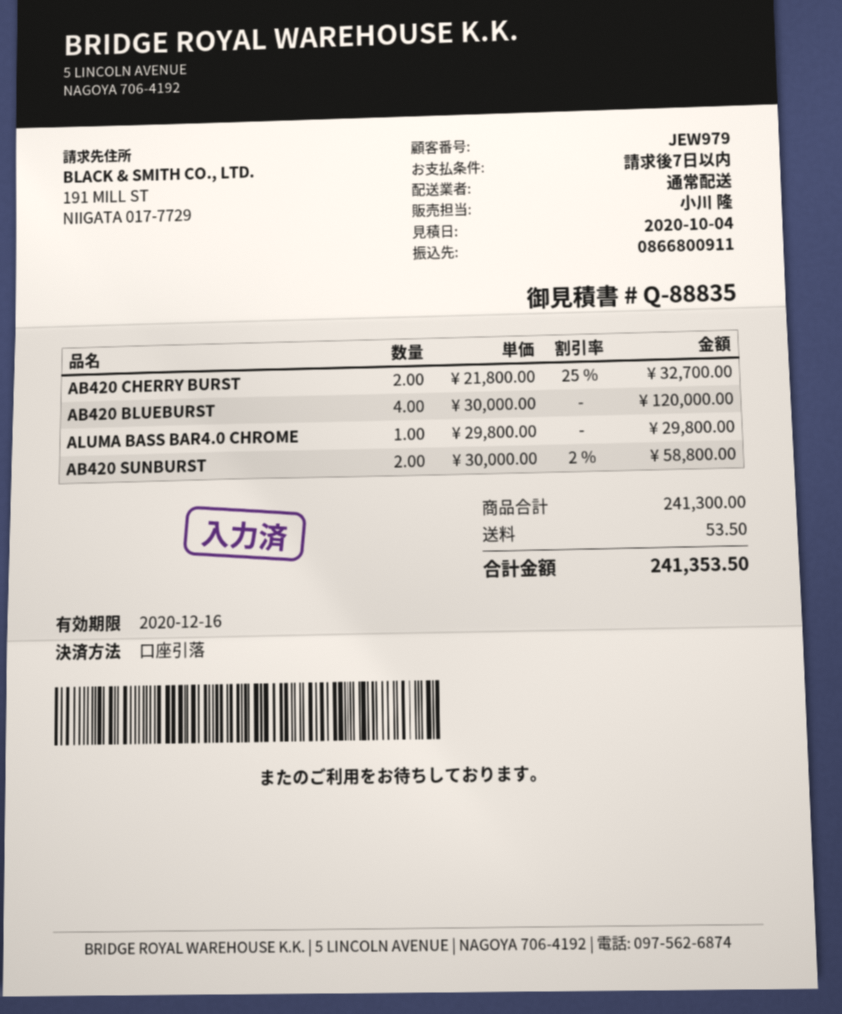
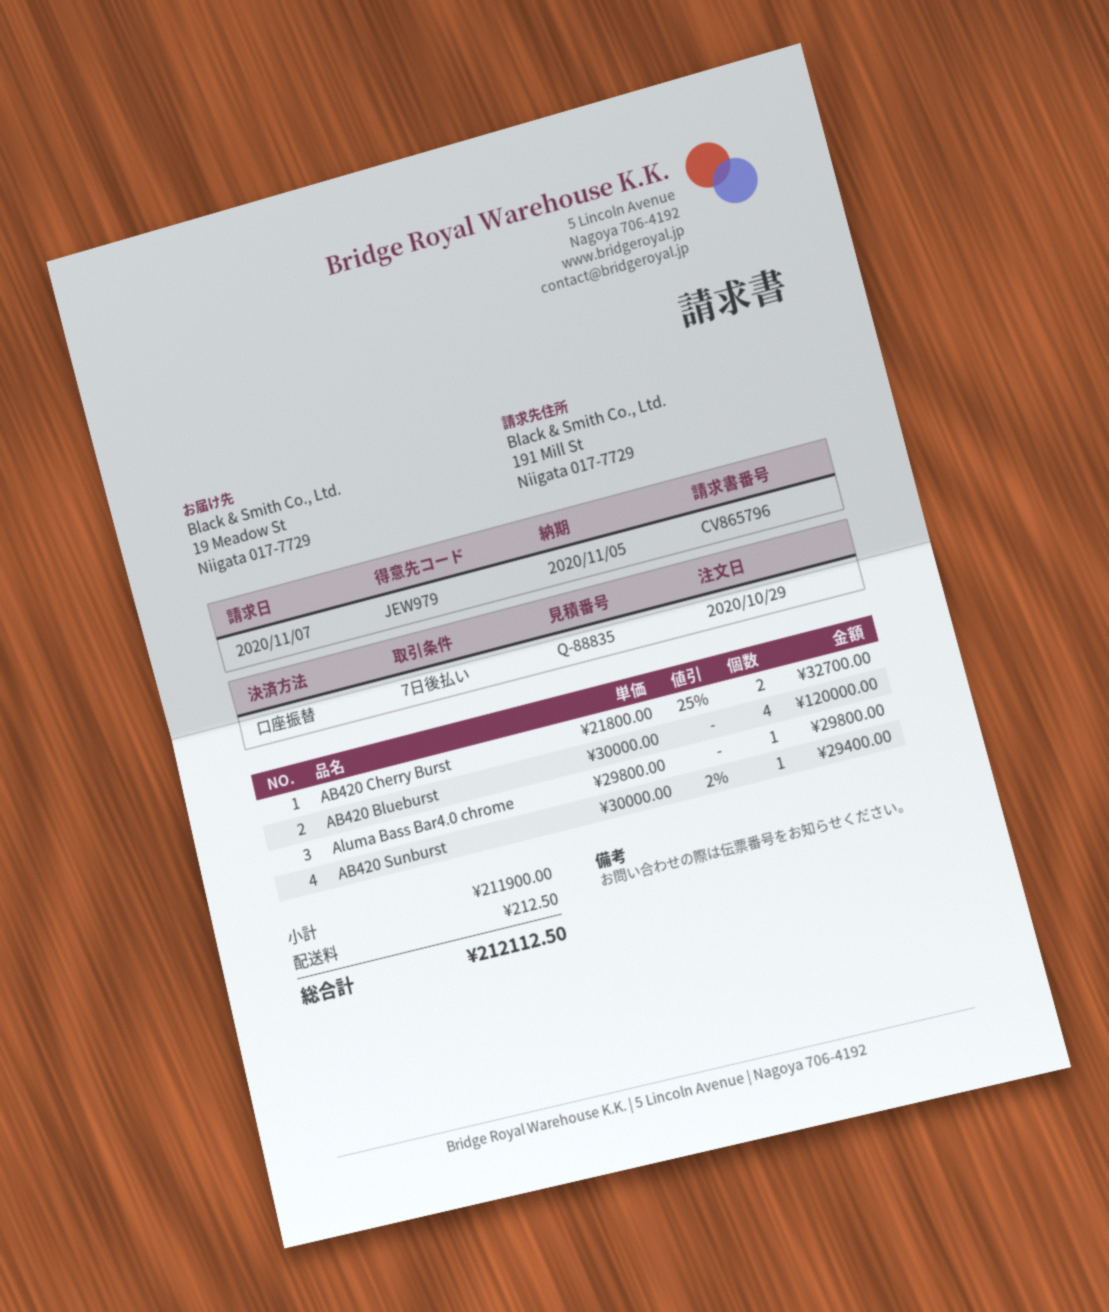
AB420 SUNBURST: 2 x 30000.00 - 2% = 58800.00 -> 1 x 30000.00 - 2% = 29400.00
subtotal: 241300.00 -> 211900.00
shipping: 53.50 -> 212.50
total: 241353.50 -> 212112.50

